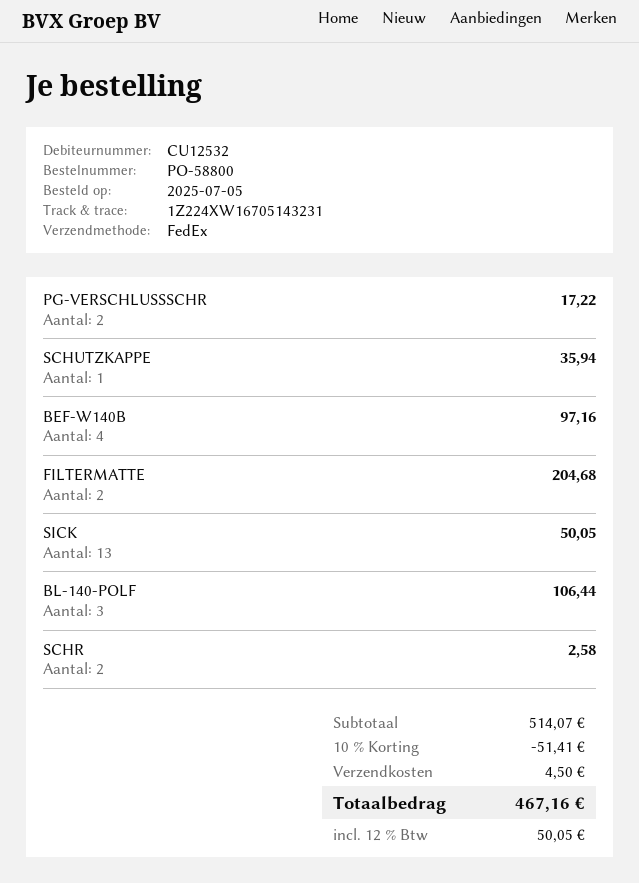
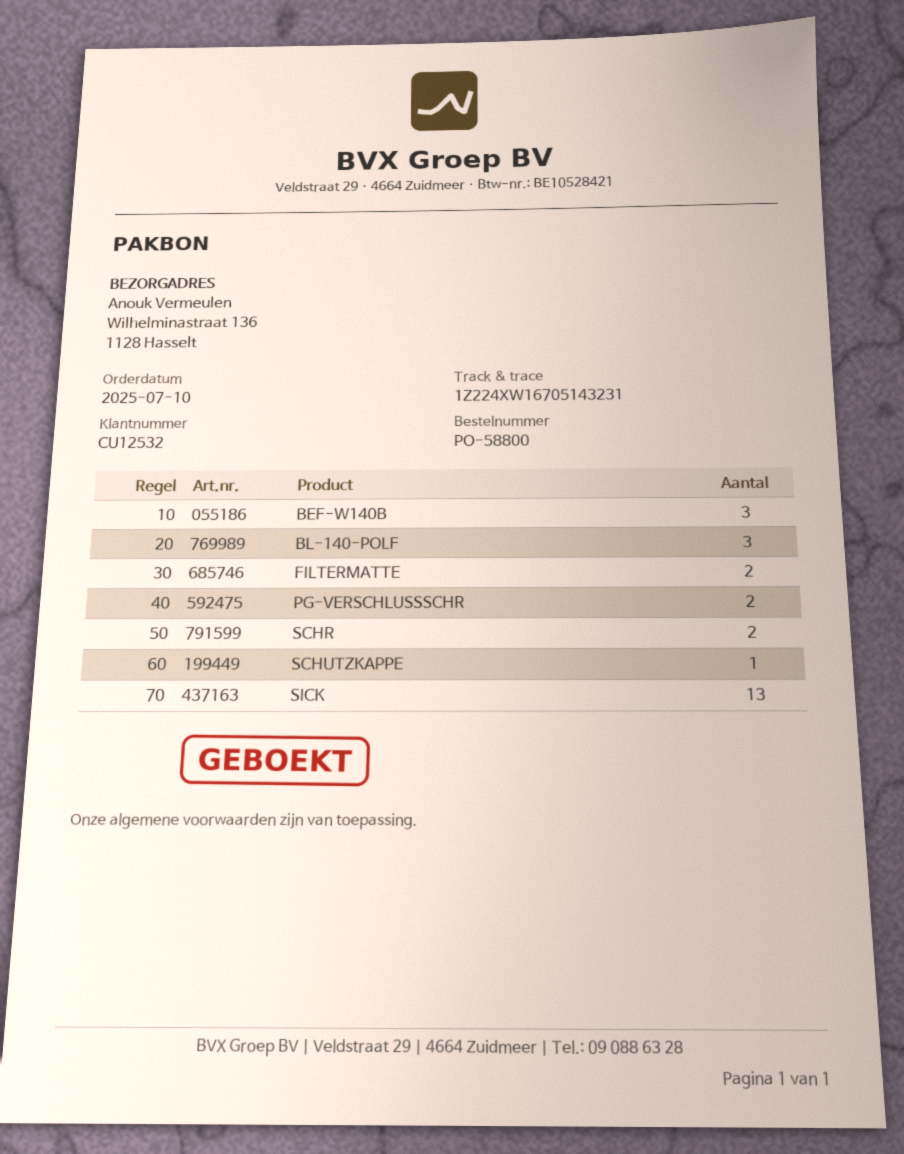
order date: 2025-07-05 -> 2025-07-10
BEF-W140B: 4 -> 3

